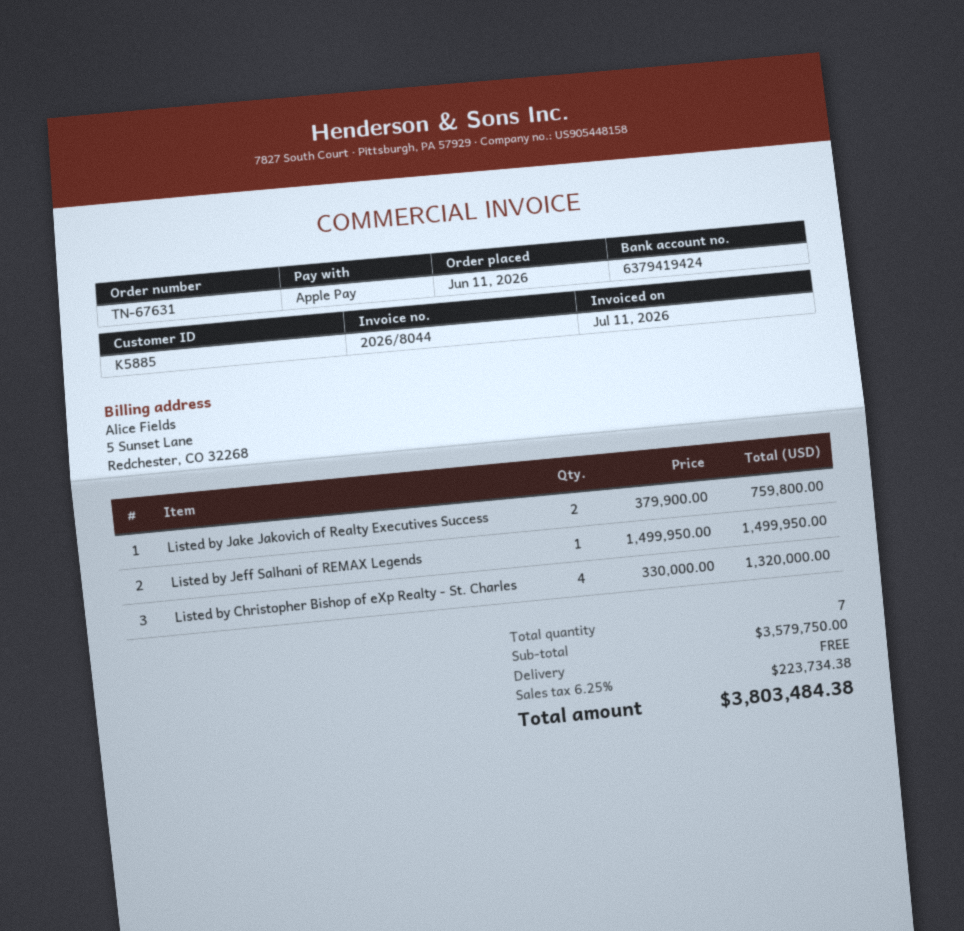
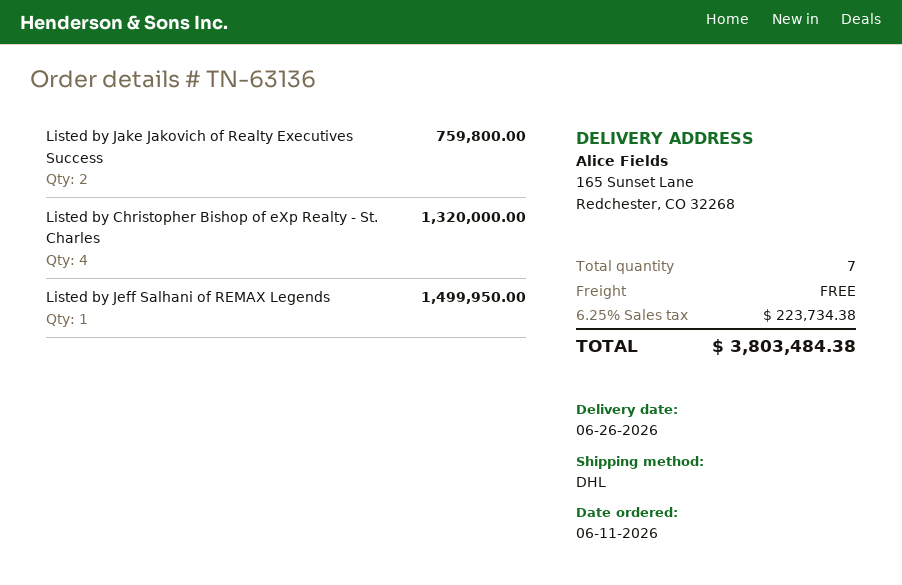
order number: TN-67631 -> TN-63136

